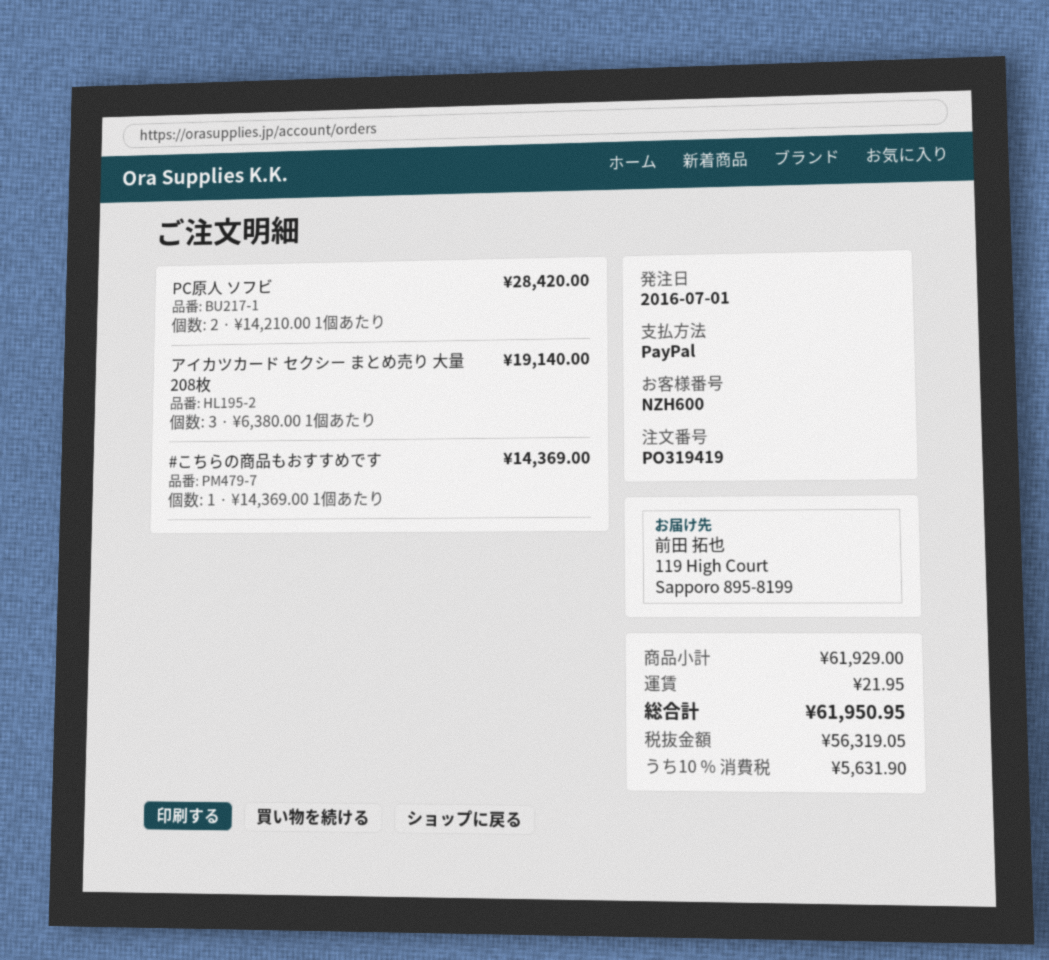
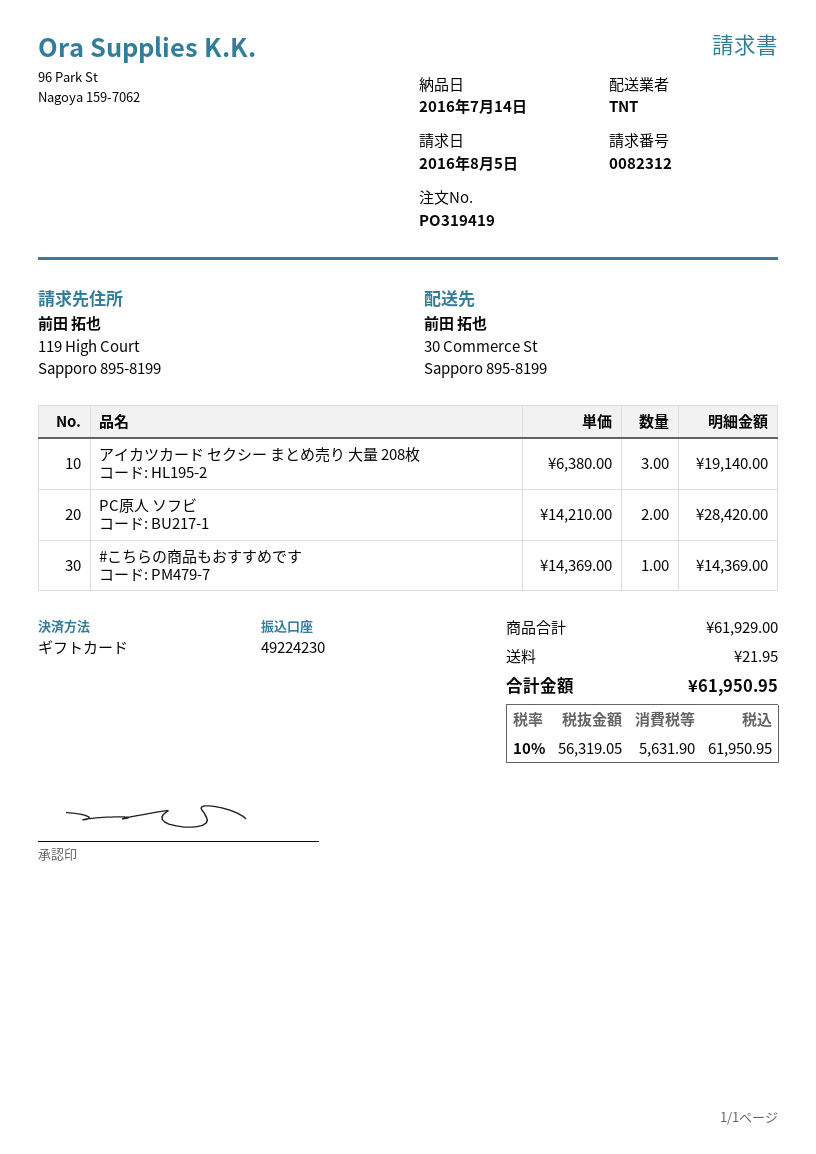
payment method: PayPal -> gift card
ship to: 119 High Court, Sapporo 895-8199 -> 30 Commerce St, Sapporo 895-8199

